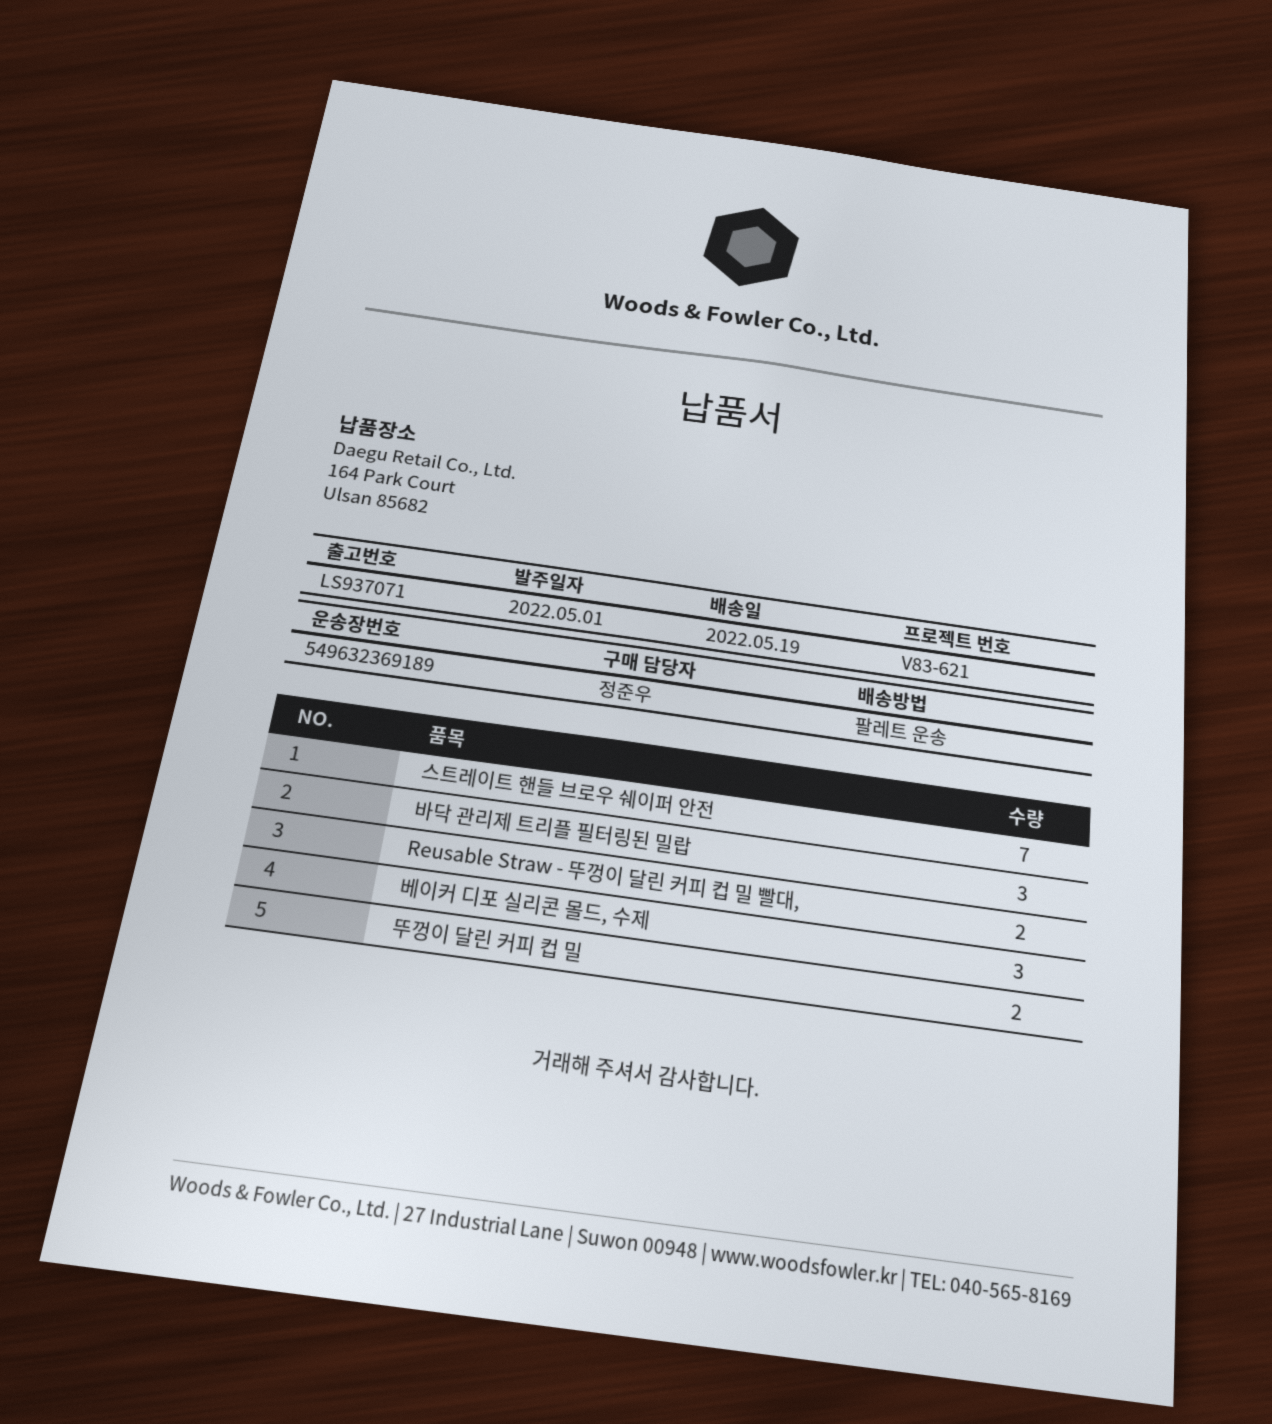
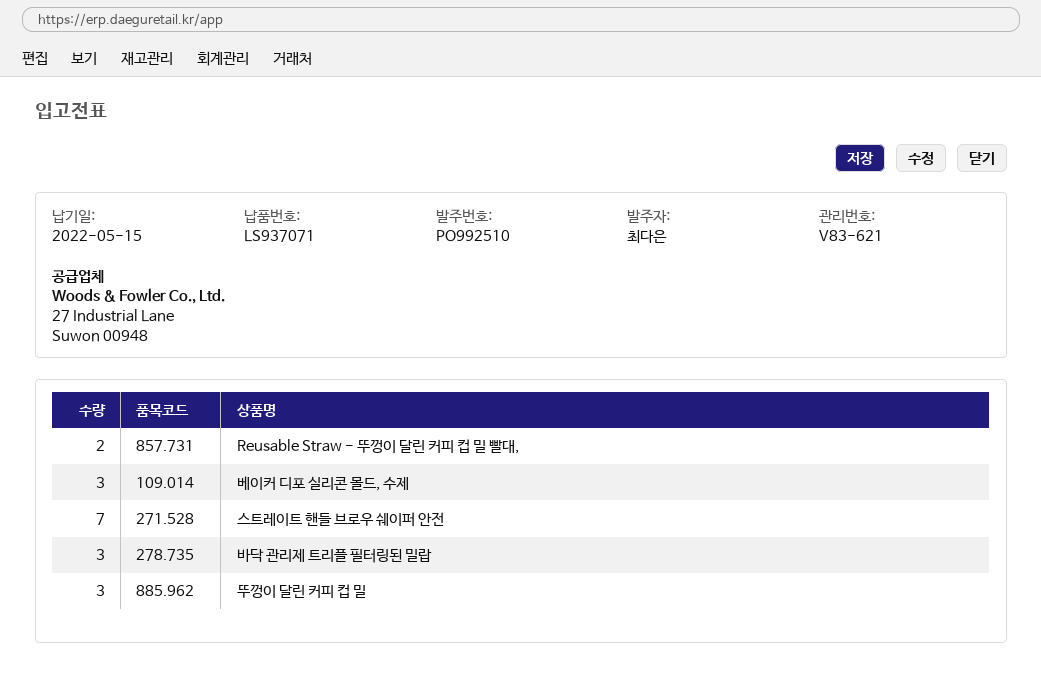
delivery date: 2022-05-19 -> 2022-05-15
ordered by: 정준우 -> 최다은
뚜껑이 달린 커피 컵 밀: 2 -> 3

